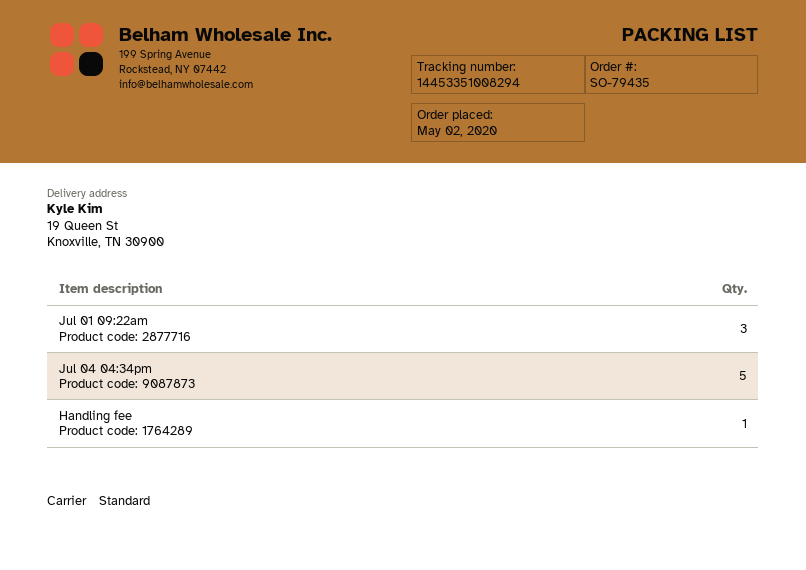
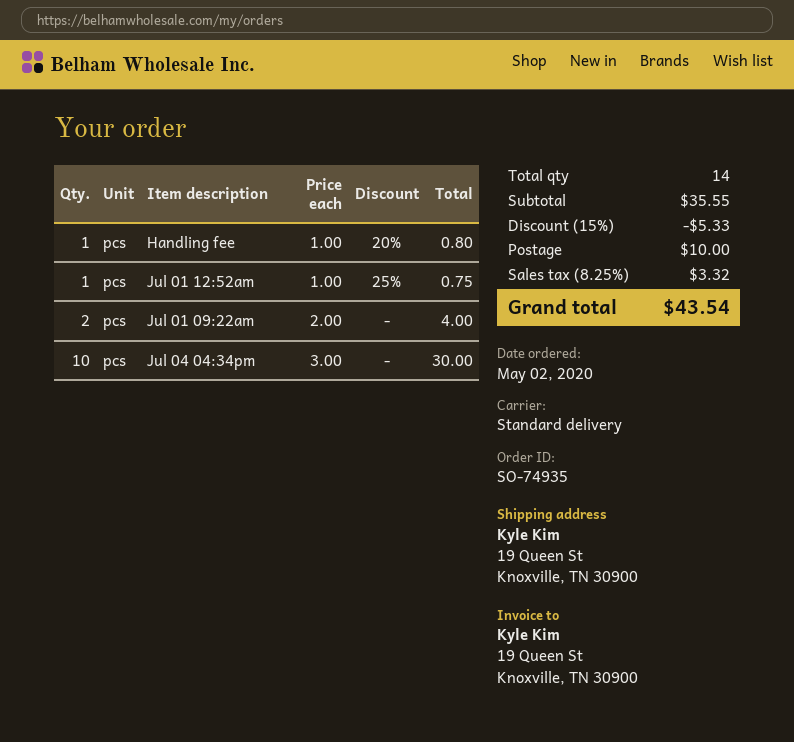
order number: SO-79435 -> SO-74935
Jul 01 09:22am: 3 -> 2
Jul 04 04:34pm: 5 -> 10
Jul 01 12:52am: none -> 1

